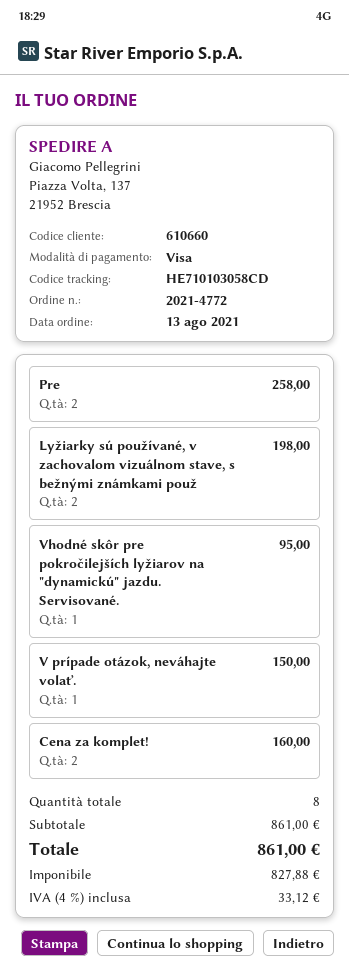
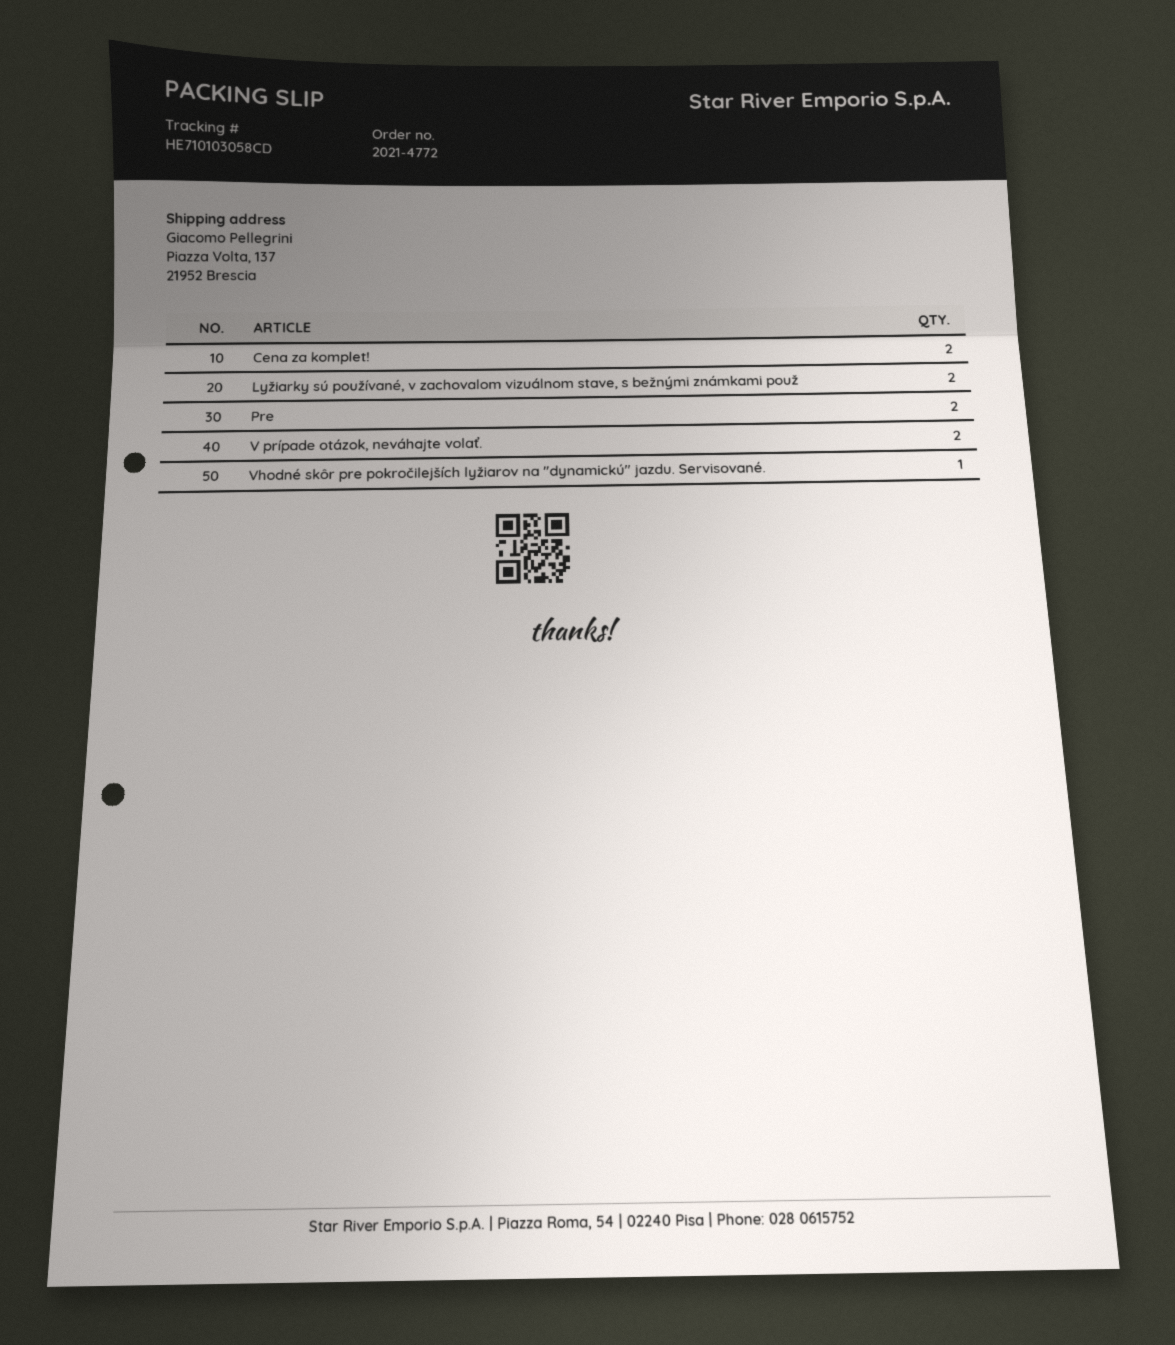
V prípade otázok, neváhajte volať.: 1 -> 2

